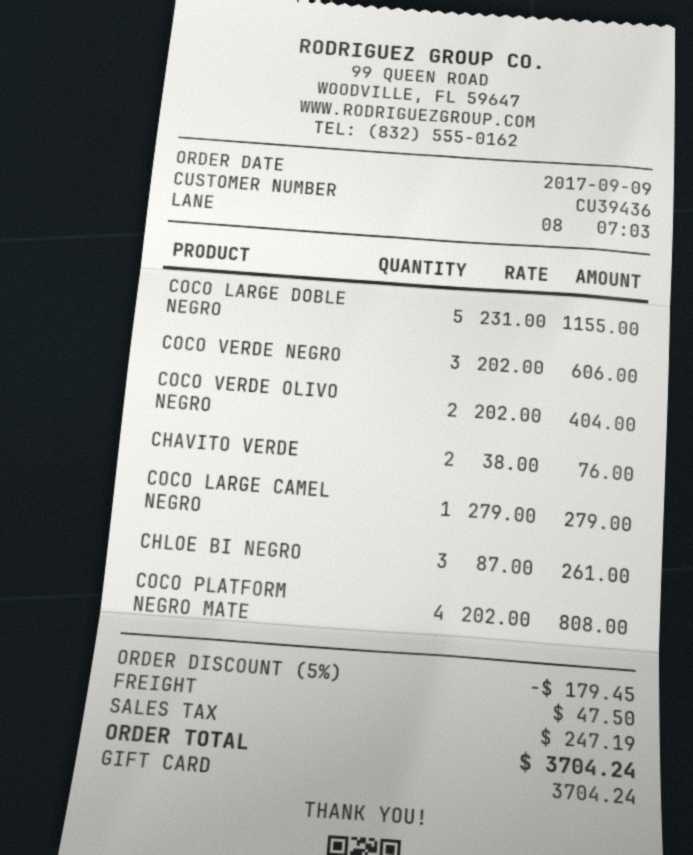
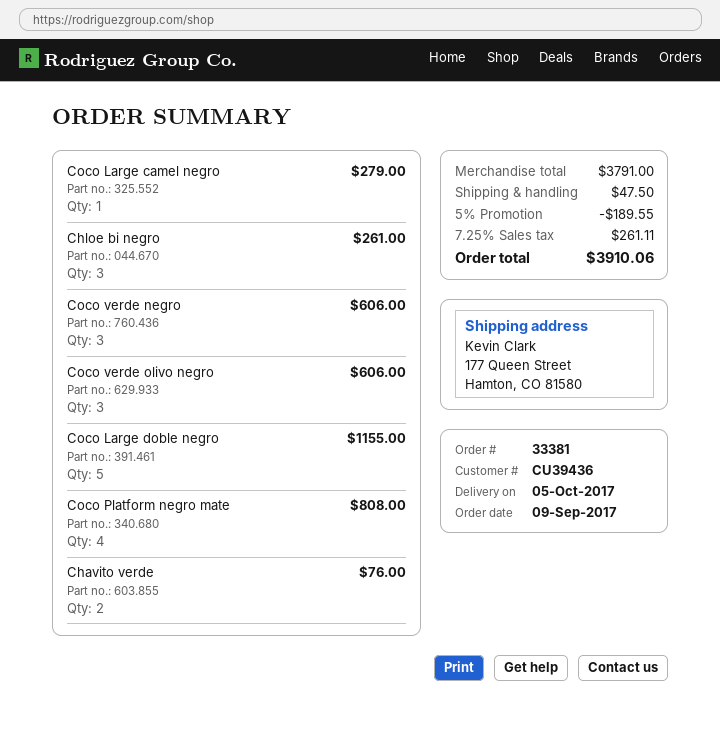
COCO VERDE OLIVO NEGRO: 2 for 404.00 -> 3 for 606.00
discount: 5% = 179.45 -> 5% = 189.55
tax: 247.19 -> 261.11
total: 3704.24 -> 3910.06

